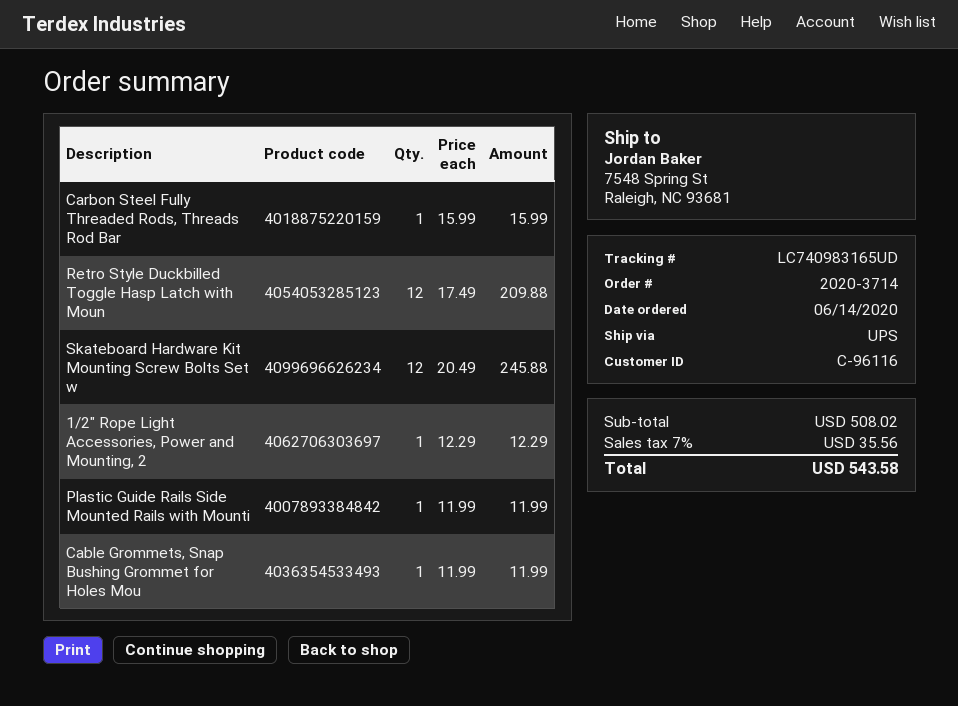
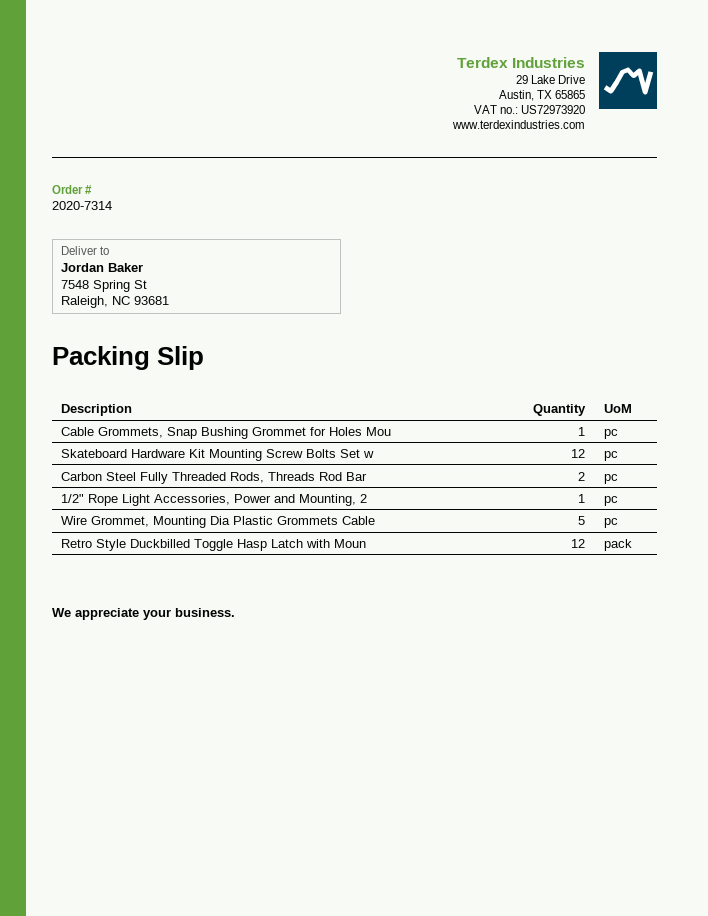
order number: 2020-3714 -> 2020-7314
Carbon Steel Fully Threaded Rods, Threads Rod Bar: 1 -> 2
Plastic Guide Rails Side Mounted Rails with Mounti: 1 -> none
Wire Grommet, Mounting Dia Plastic Grommets Cable: none -> 5

